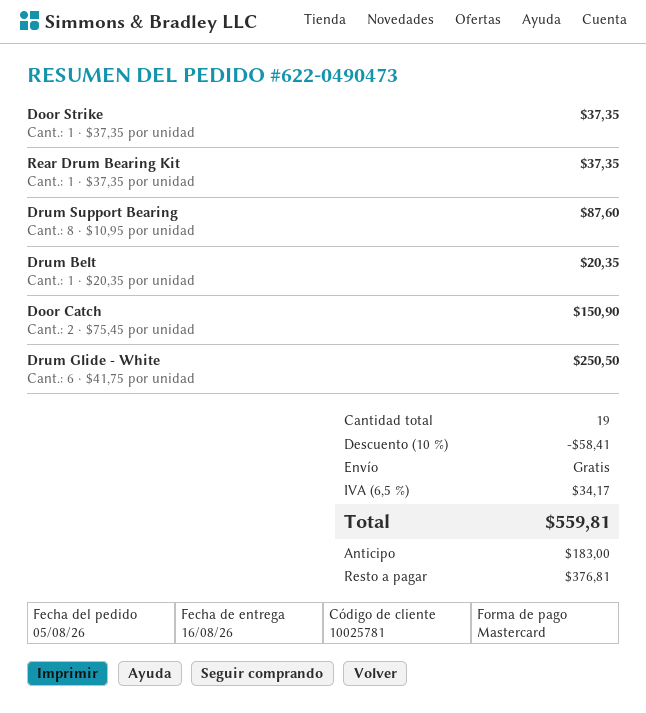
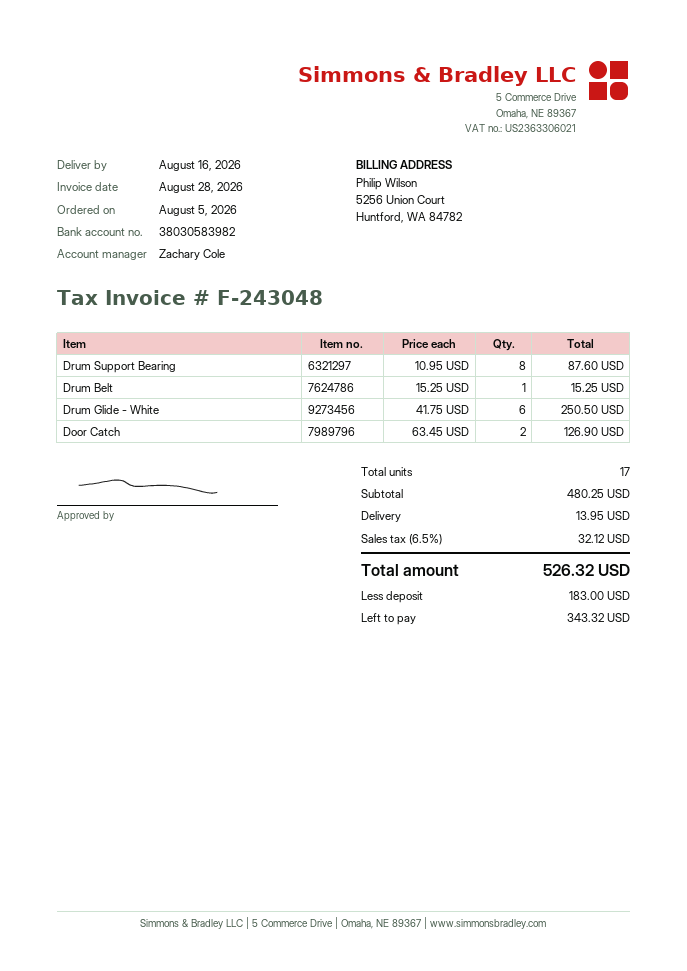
Door Strike: 1 x 37.35 = 37.35 -> none
Rear Drum Bearing Kit: 1 x 37.35 = 37.35 -> none
Drum Belt: 1 x 20.35 = 20.35 -> 1 x 15.25 = 15.25
Door Catch: 2 x 75.45 = 150.90 -> 2 x 63.45 = 126.90
total quantity: 19 -> 17
discount: 10% = 58.41 -> none
shipping: 0.00 -> 13.95
tax: 6.5% = 34.17 -> 6.5% = 32.12
total: 559.81 -> 526.32
balance: 376.81 -> 343.32

